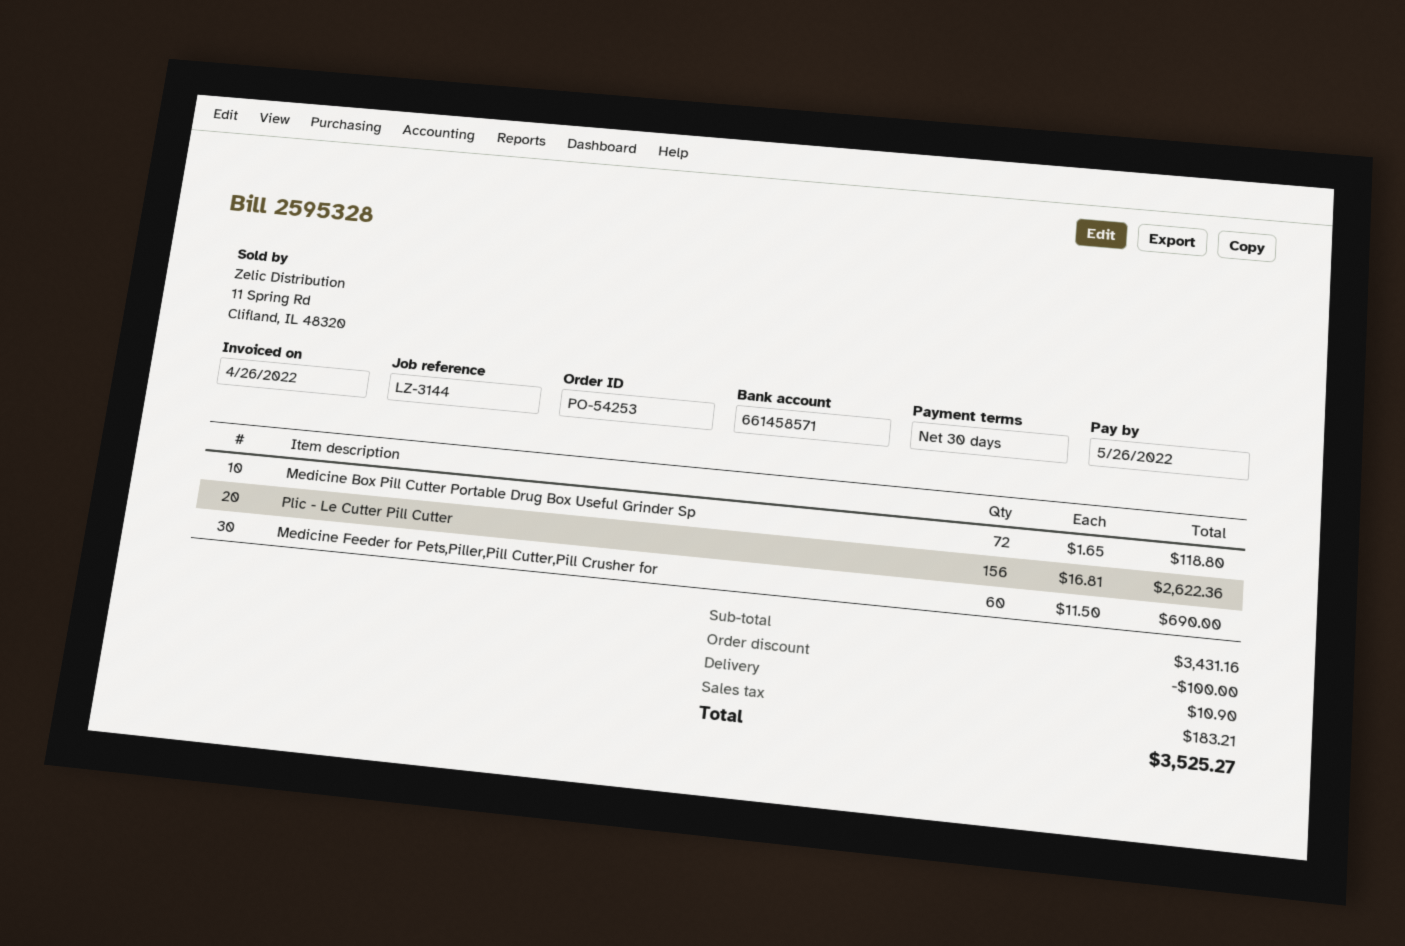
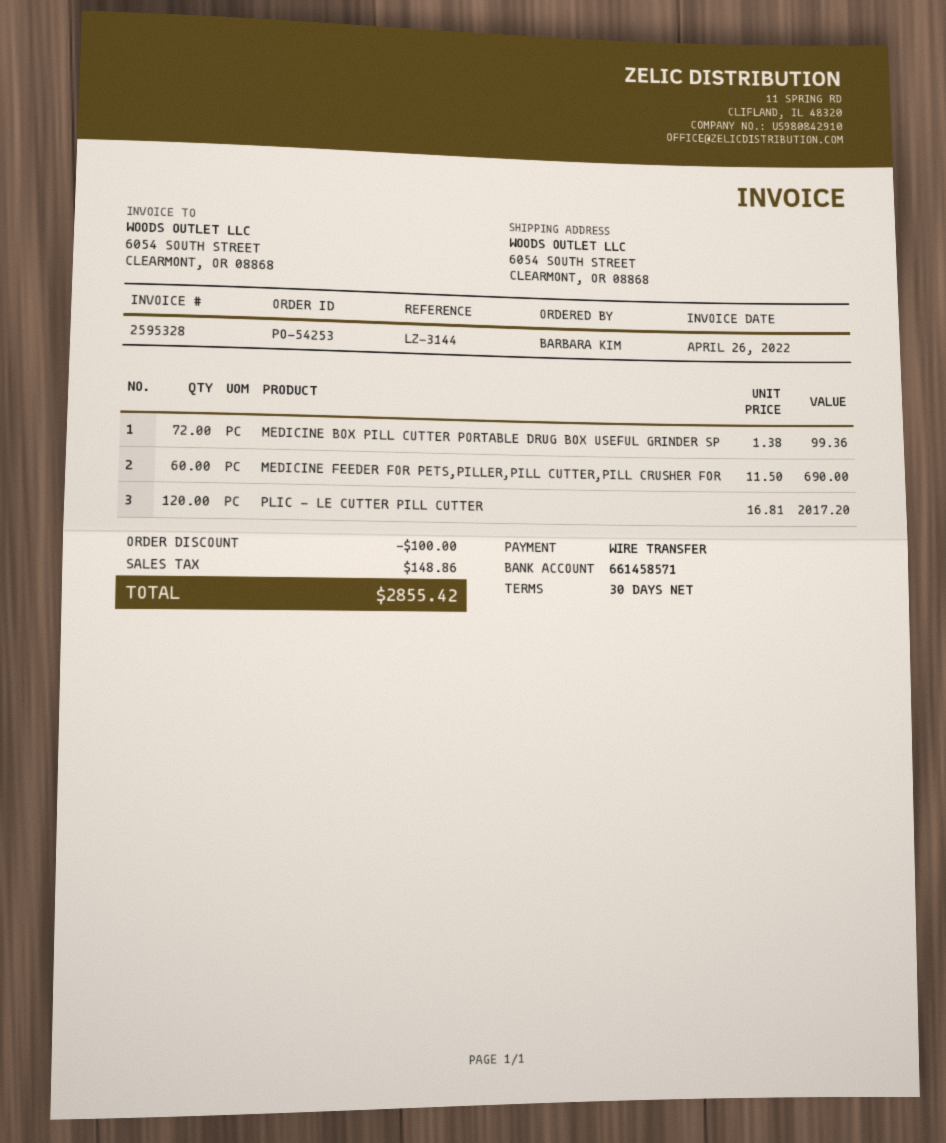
Medicine Box Pill Cutter Portable Drug Box Useful Grinder Sp: 72 x 1.65 = 118.80 -> 72 x 1.38 = 99.36
Plic - Le Cutter Pill Cutter: 156 x 16.81 = 2622.36 -> 120 x 16.81 = 2017.20
shipping: 10.90 -> none
tax: 183.21 -> 148.86
total: 3525.27 -> 2855.42

